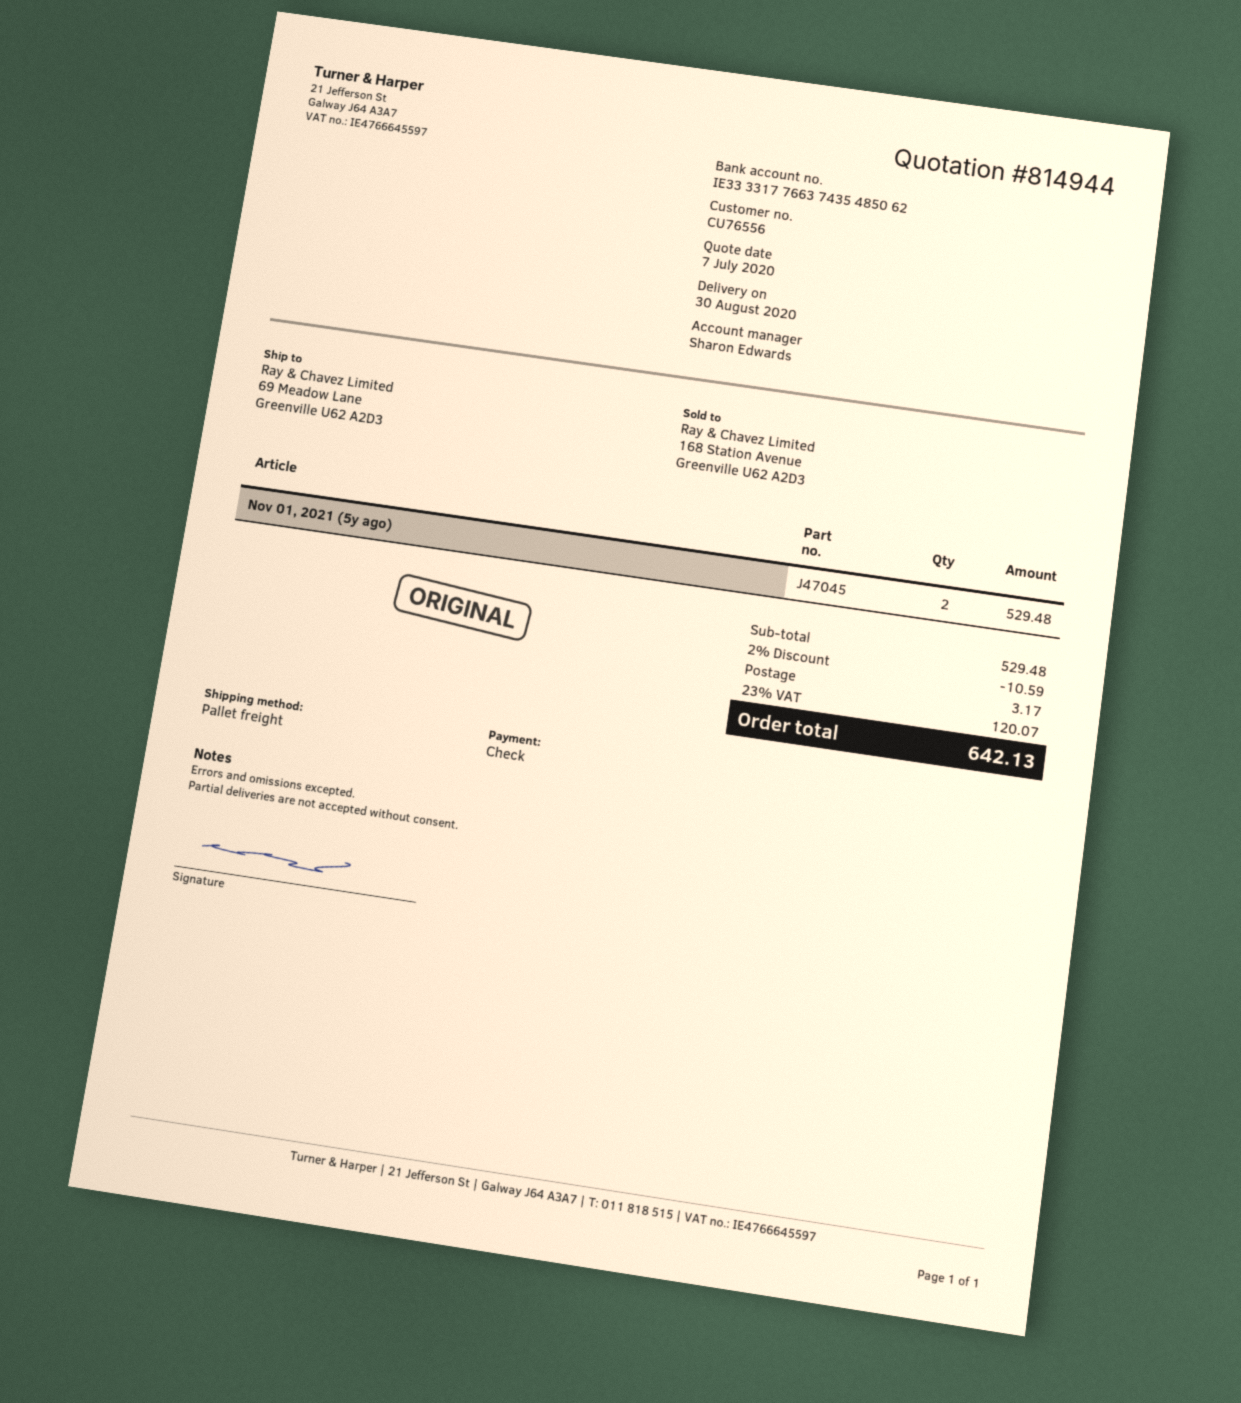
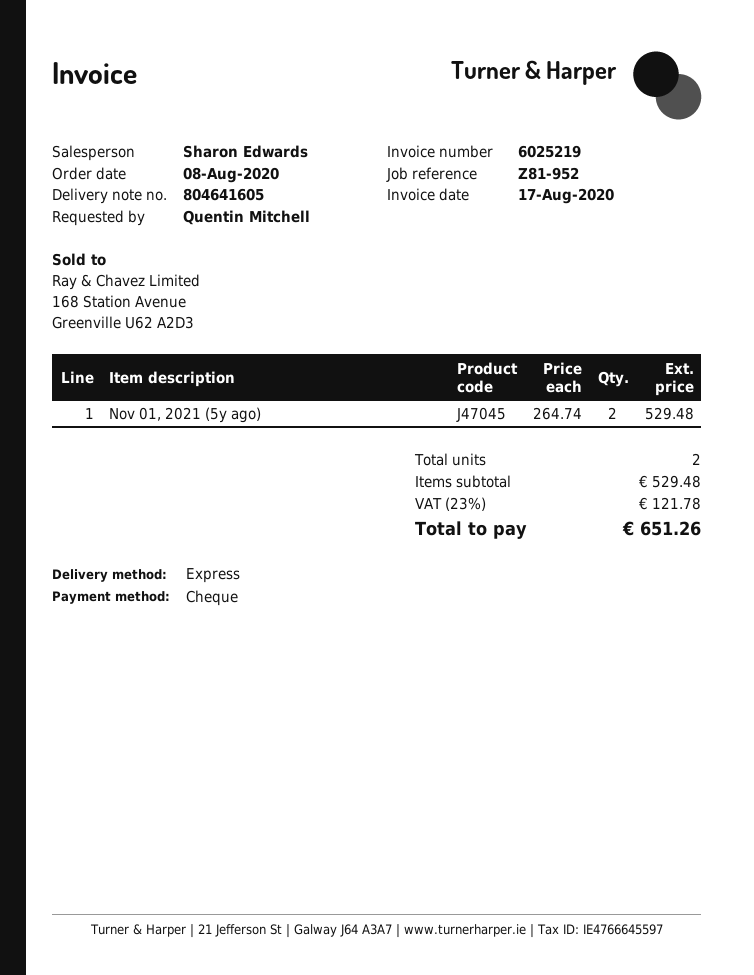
shipping method: pallet freight -> express
discount: 2% = 10.59 -> none
shipping: 3.17 -> none
tax: 23% = 120.07 -> 23% = 121.78
total: 642.13 -> 651.26

